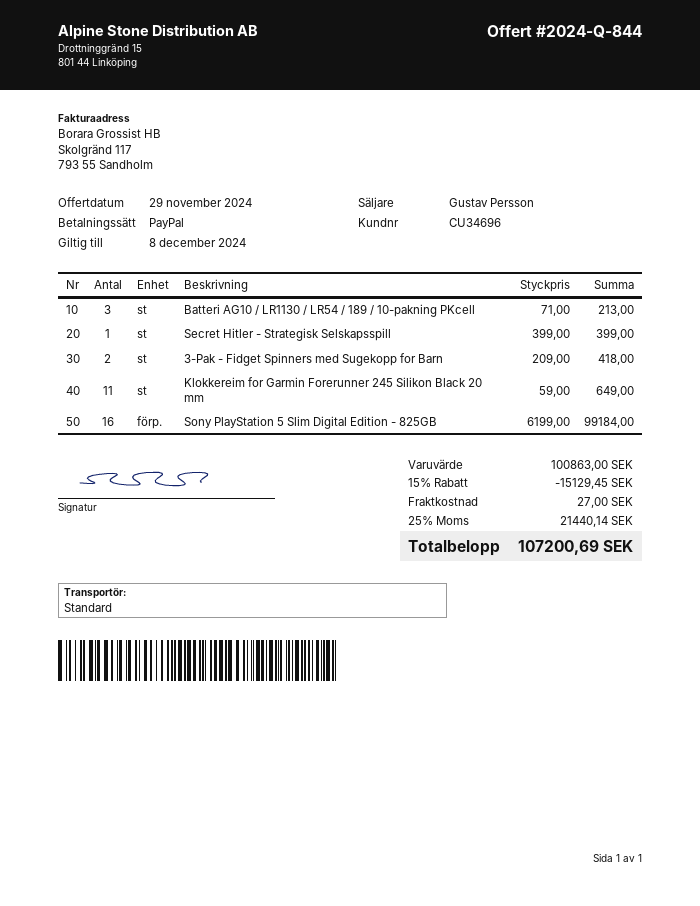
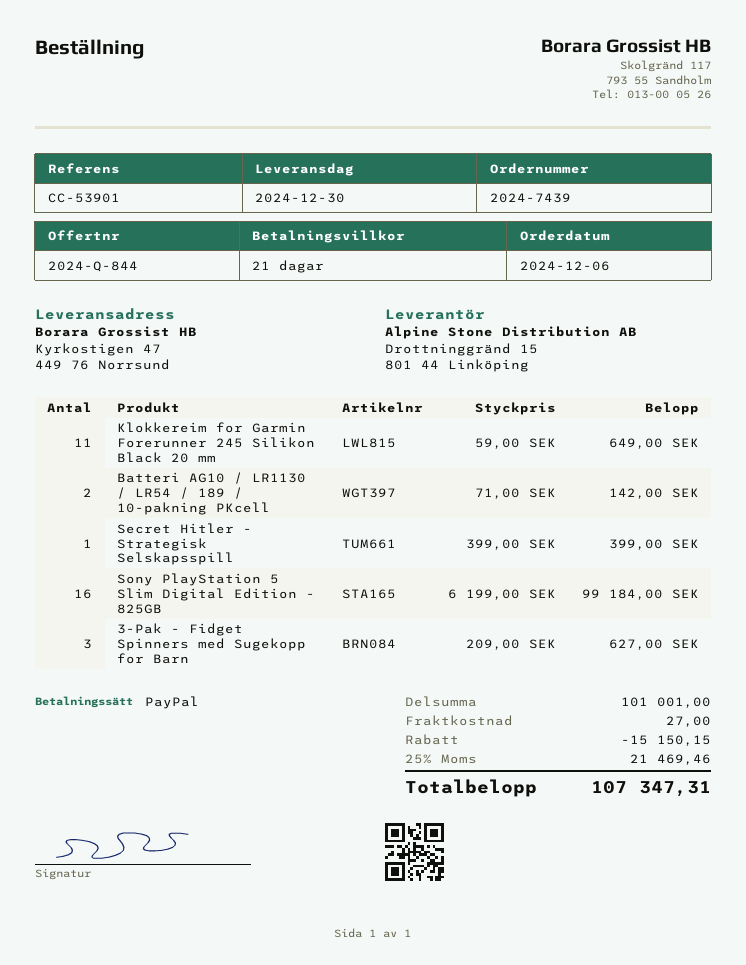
Batteri AG10 / LR1130 / LR54 / 189 / 10-pakning PKcell: 3 x 71.00 = 213.00 -> 2 x 71.00 = 142.00
3-Pak - Fidget Spinners med Sugekopp for Barn: 2 x 209.00 = 418.00 -> 3 x 209.00 = 627.00
subtotal: 100863.00 -> 101001.00
discount: 15129.45 -> 15150.15
tax: 25% = 21440.14 -> 25% = 21469.46
total: 107200.69 -> 107347.31

